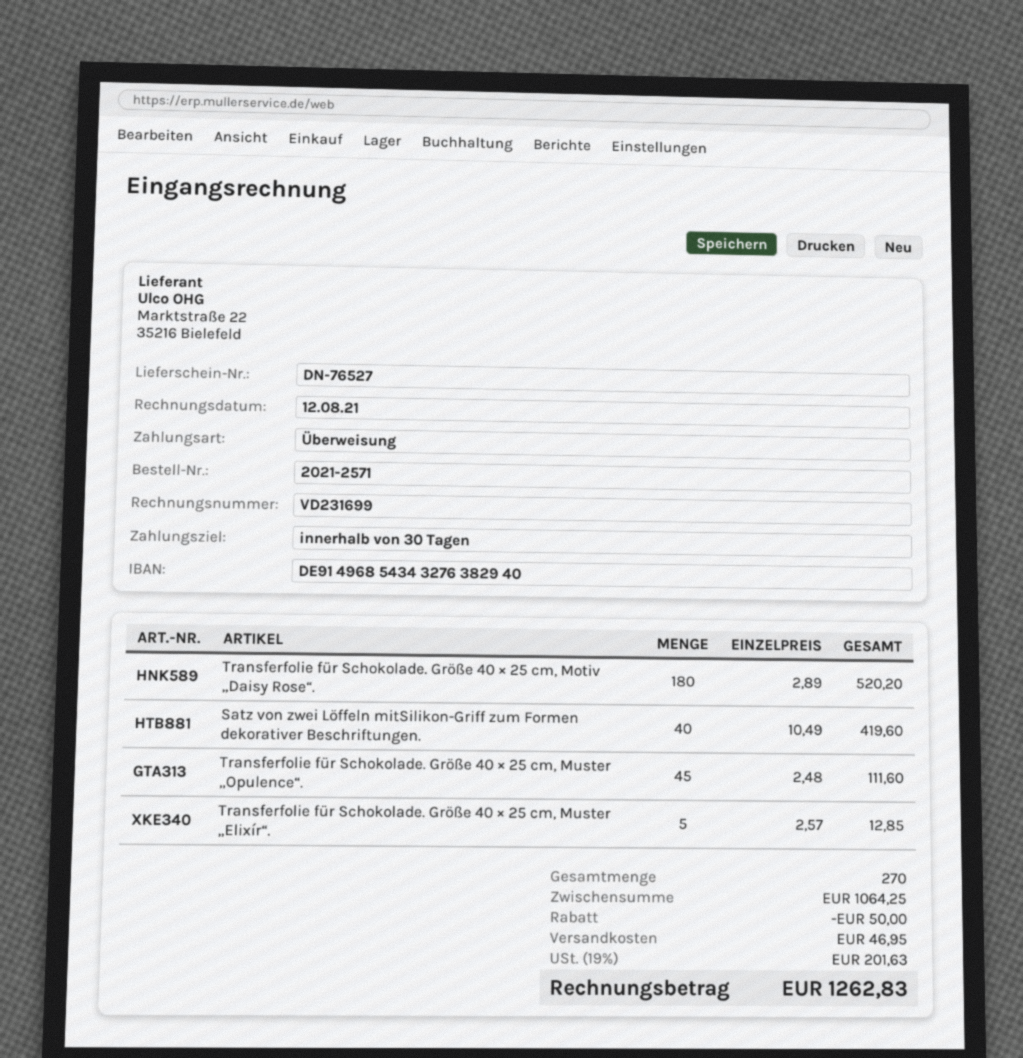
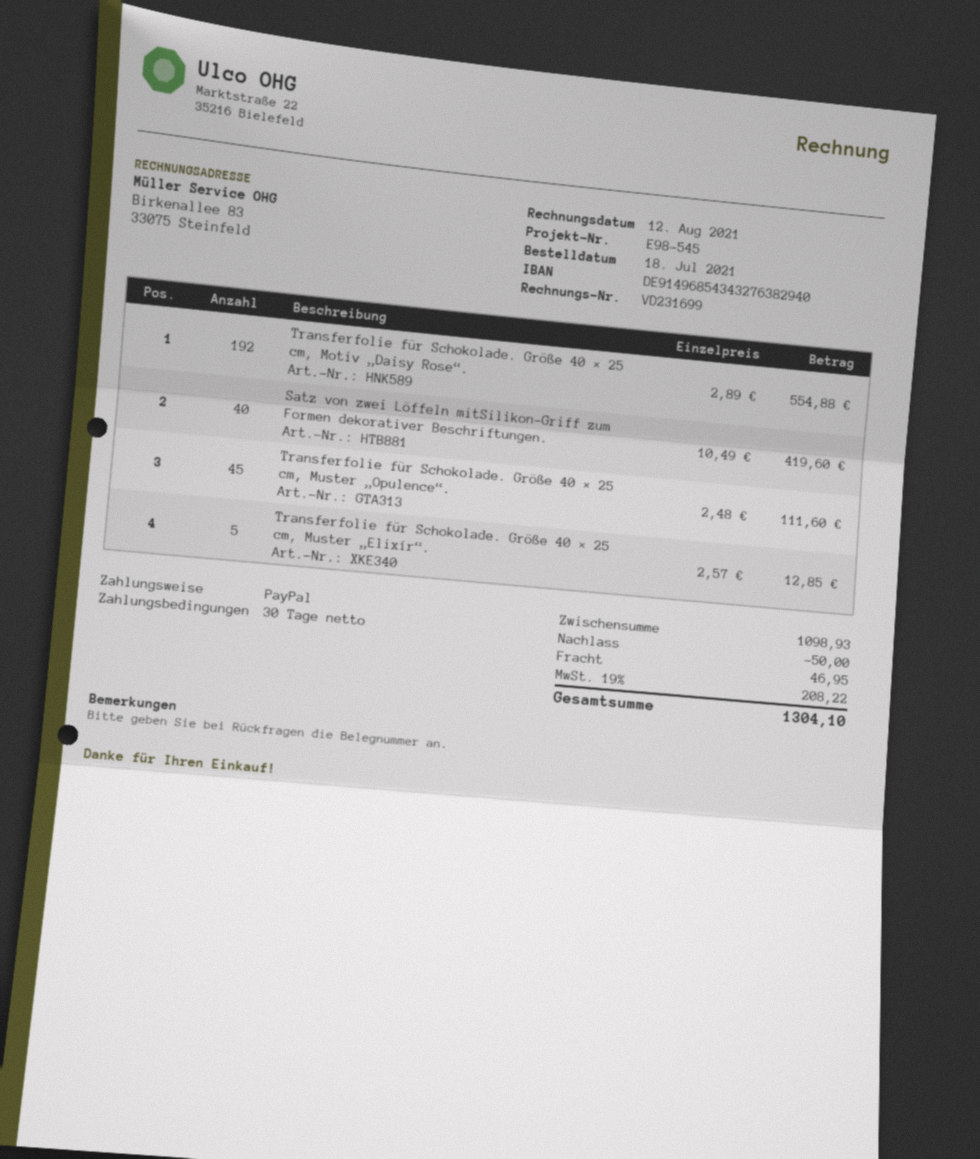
payment method: bank transfer -> PayPal
Transferfolie für Schokolade. Größe 40 × 25 cm, Motiv „Daisy Rose“.: 180 x 2.89 = 520.20 -> 192 x 2.89 = 554.88
subtotal: 1064.25 -> 1098.93
tax: 19% = 201.63 -> 19% = 208.22
total: 1262.83 -> 1304.10

